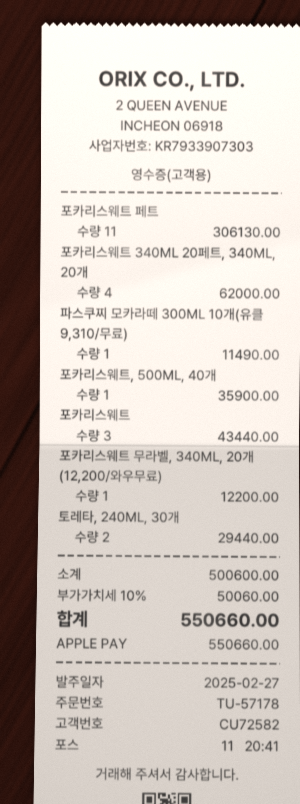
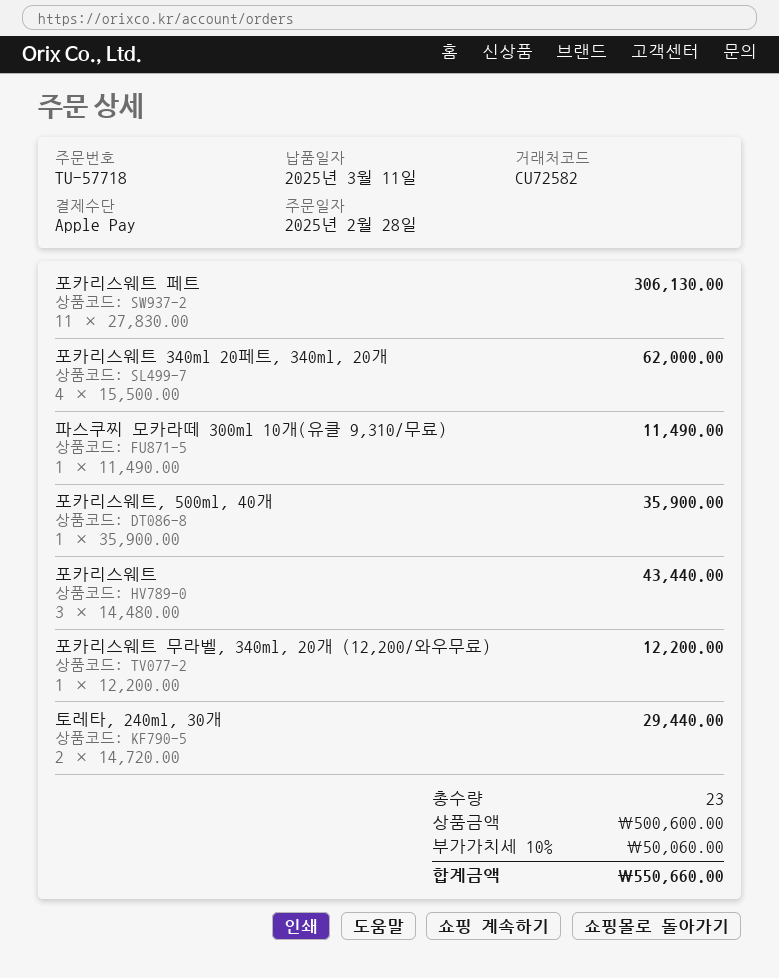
order number: TU-57178 -> TU-57718
order date: 2025-02-27 -> 2025-02-28

